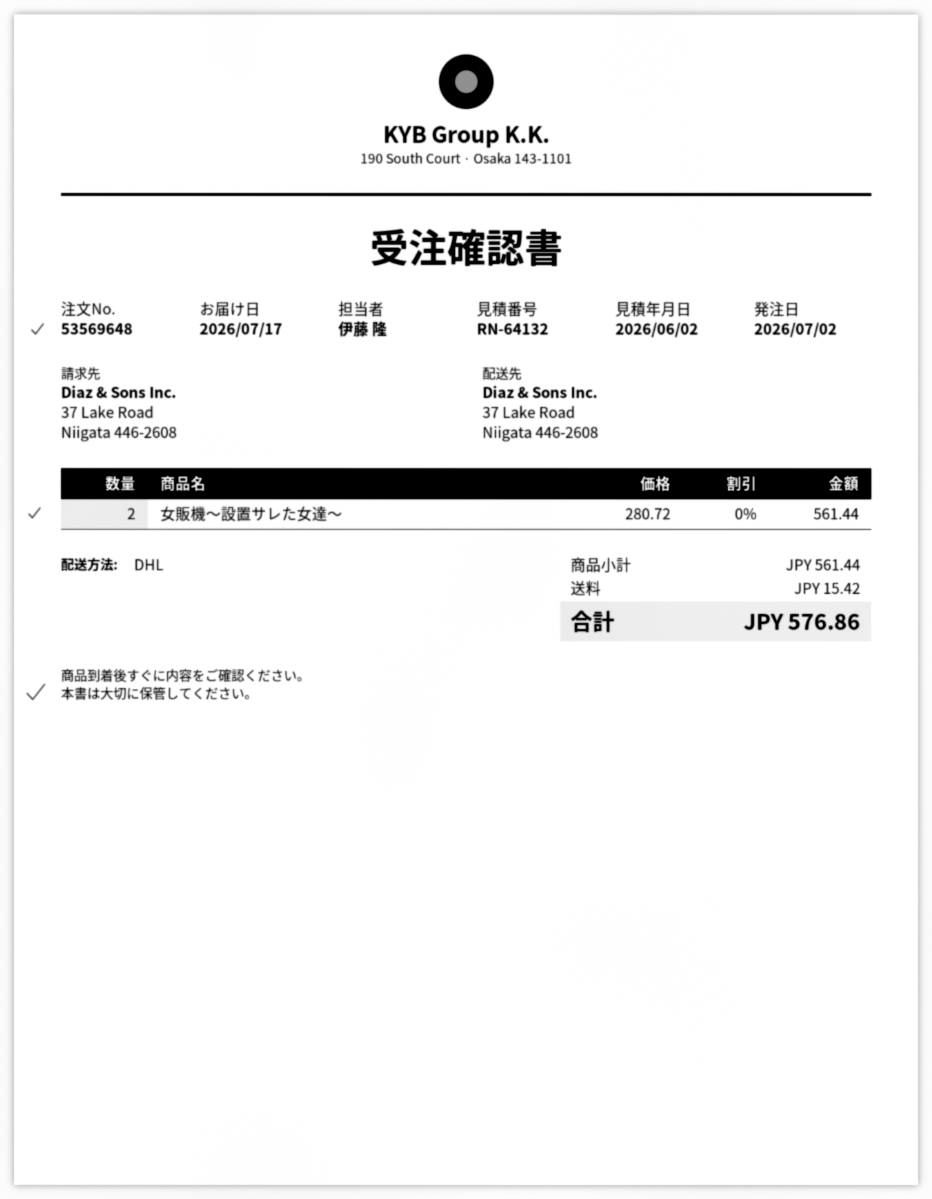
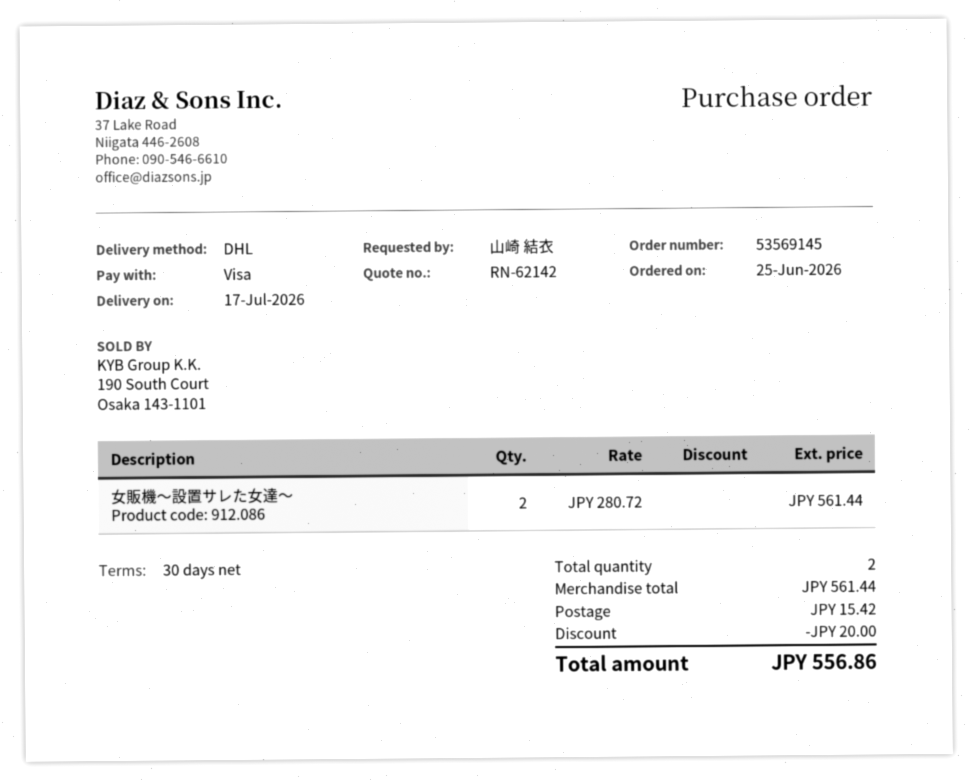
quote number: RN-64132 -> RN-62142
order number: 53569648 -> 53569145
order date: 2026-07-02 -> 2026-06-25
discount: none -> 20.00
total: 576.86 -> 556.86

